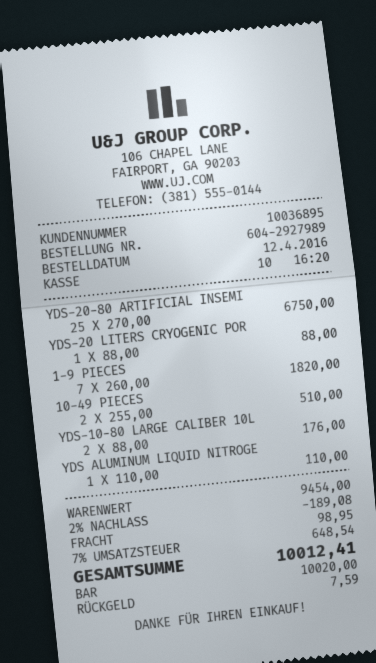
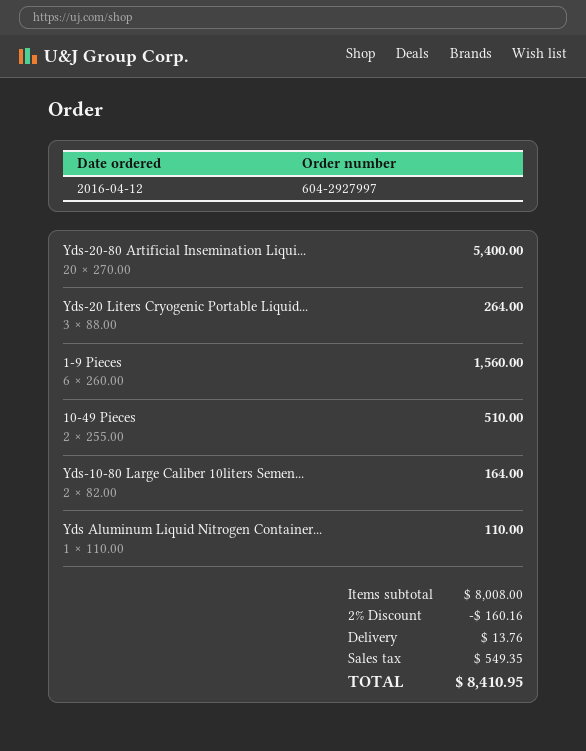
order number: 604-2927989 -> 604-2927997
YDS-20-80 ARTIFICIAL INSEMI: 25 x 270.00 = 6750.00 -> 20 x 270.00 = 5400.00
YDS-20 LITERS CRYOGENIC POR: 1 x 88.00 = 88.00 -> 3 x 88.00 = 264.00
1-9 PIECES: 7 x 260.00 = 1820.00 -> 6 x 260.00 = 1560.00
YDS-10-80 LARGE CALIBER 10L: 2 x 88.00 = 176.00 -> 2 x 82.00 = 164.00
subtotal: 9454.00 -> 8008.00
discount: 2% = 189.08 -> 2% = 160.16
shipping: 98.95 -> 13.76
tax: 648.54 -> 549.35
total: 10012.41 -> 8410.95

